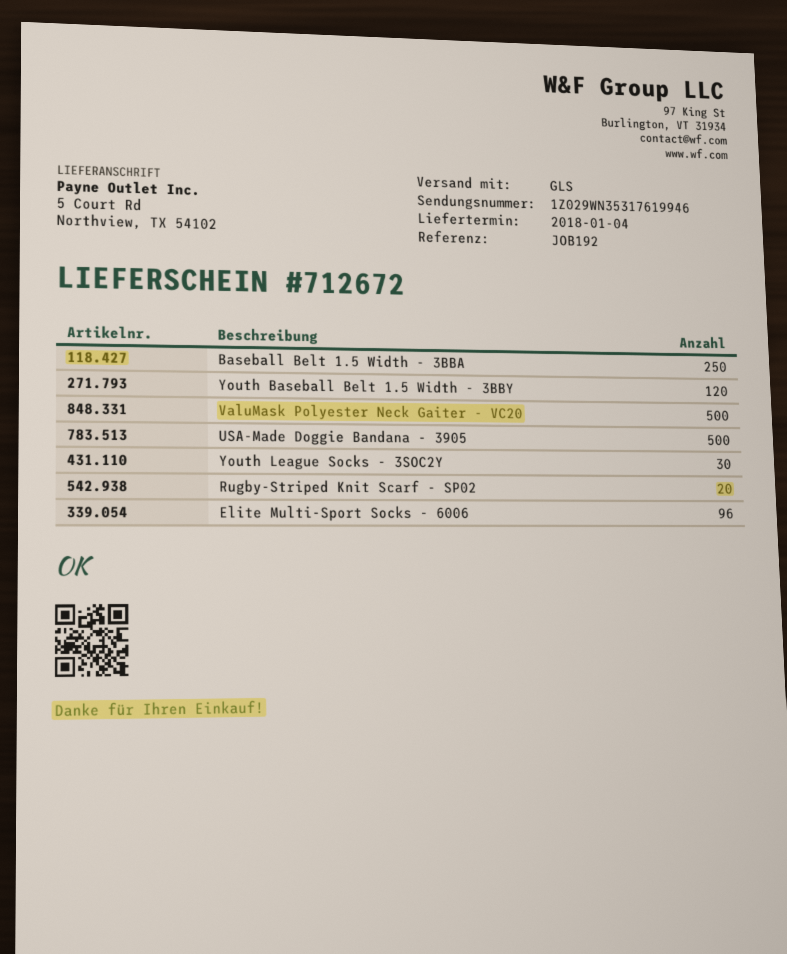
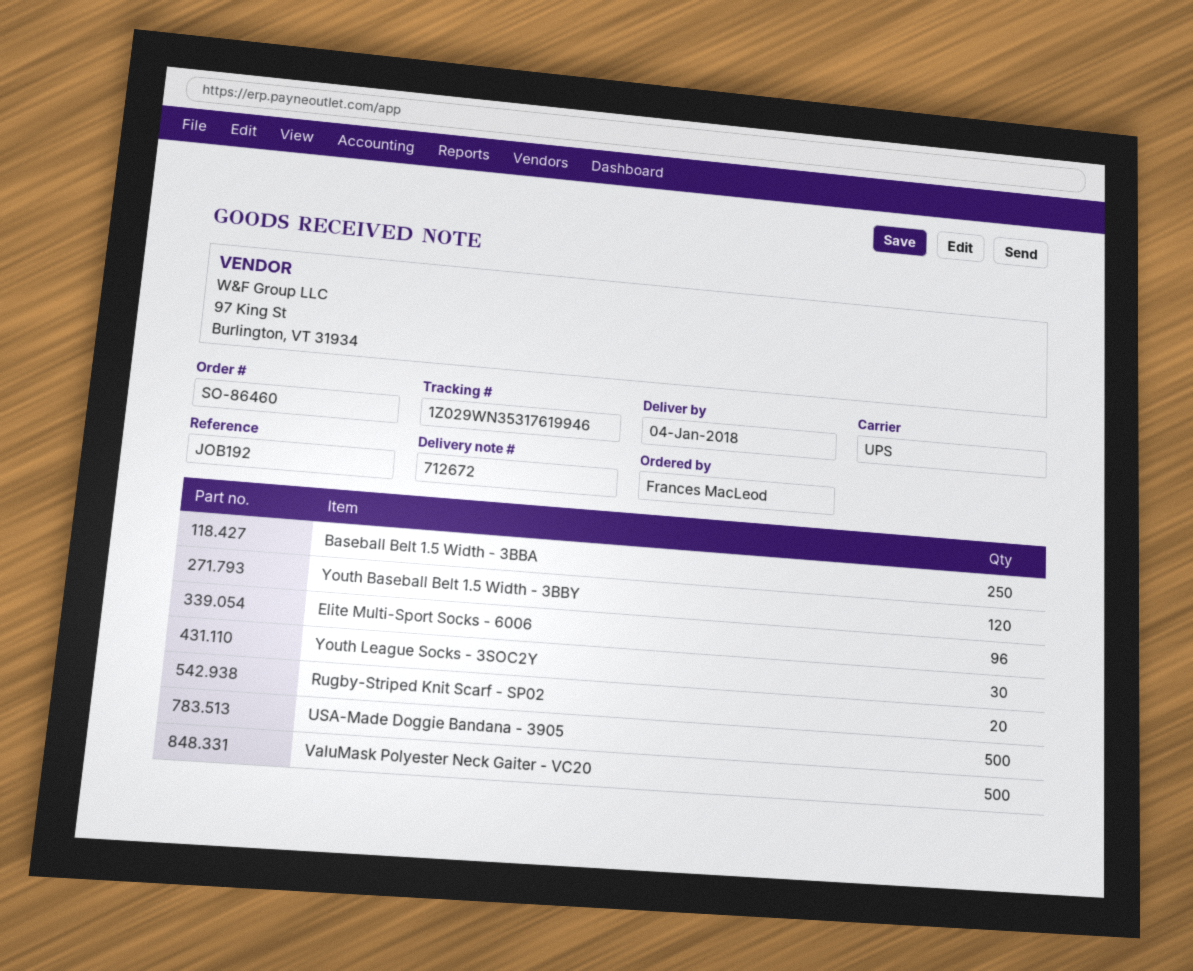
shipping method: GLS -> UPS

